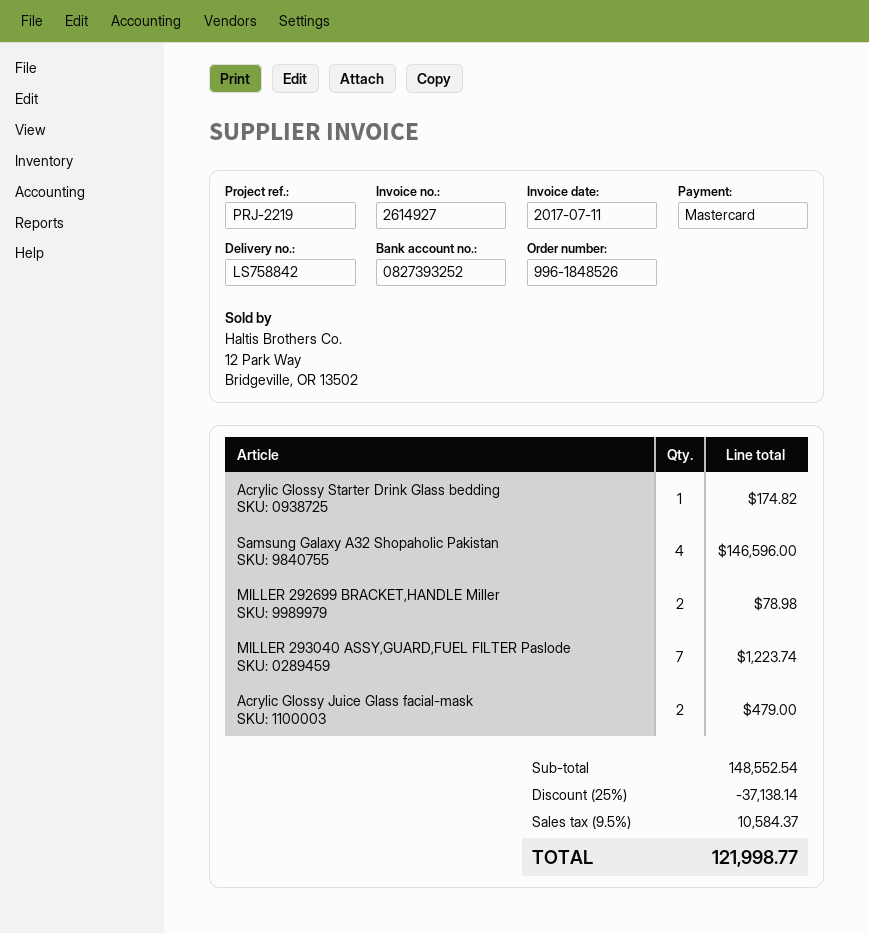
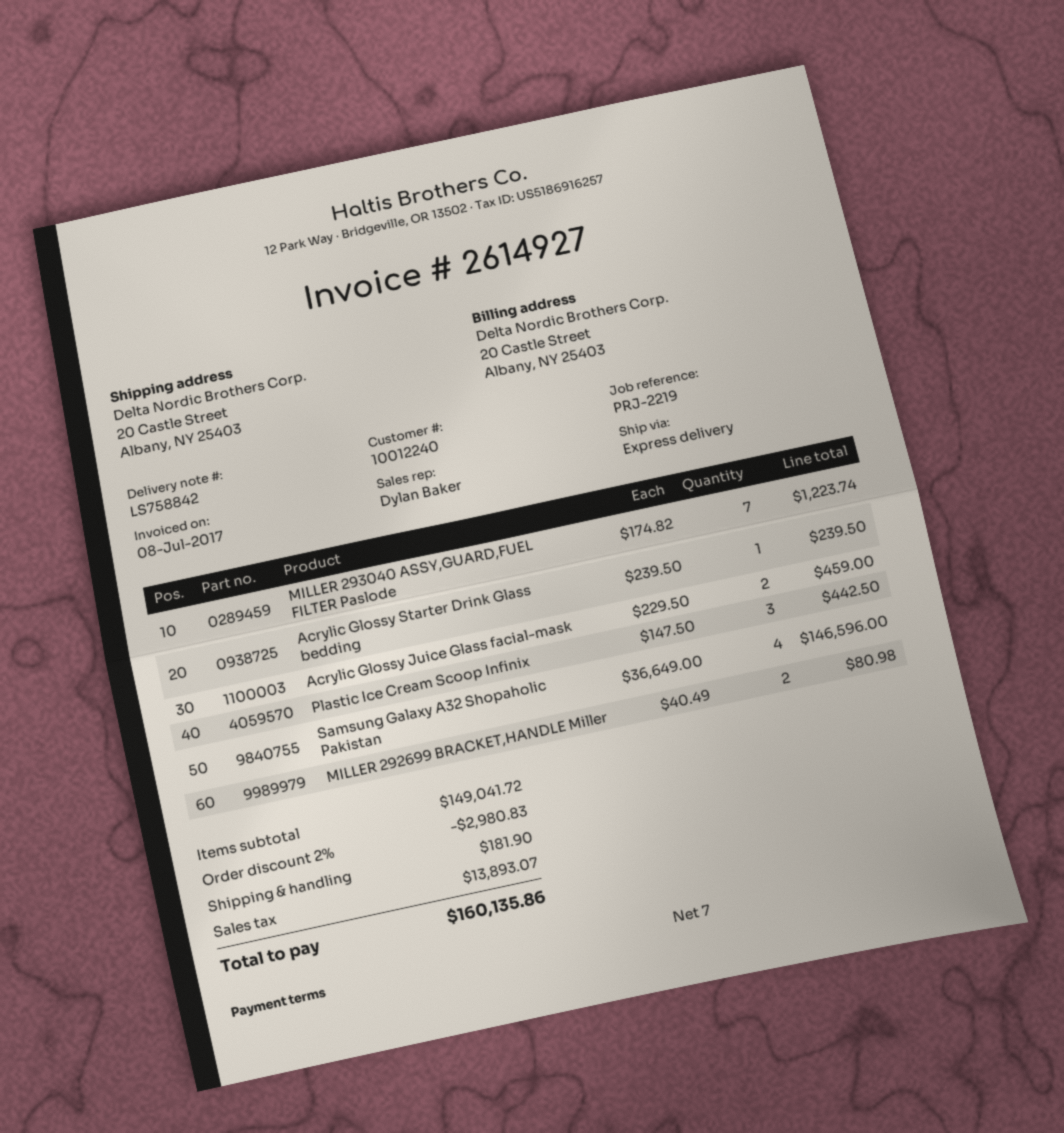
invoice date: 2017-07-11 -> 2017-07-08
Acrylic Glossy Starter Drink Glass bedding: 1 for 174.82 -> 1 for 239.50
MILLER 292699 BRACKET,HANDLE Miller: 2 for 78.98 -> 2 for 80.98
Acrylic Glossy Juice Glass facial-mask: 2 for 479.00 -> 2 for 459.00
Plastic Ice Cream Scoop Infinix: none -> 3 for 442.50
subtotal: 148552.54 -> 149041.72
discount: 25% = 37138.14 -> 2% = 2980.83
shipping: none -> 181.90
tax: 10584.37 -> 13893.07
total: 121998.77 -> 160135.86

